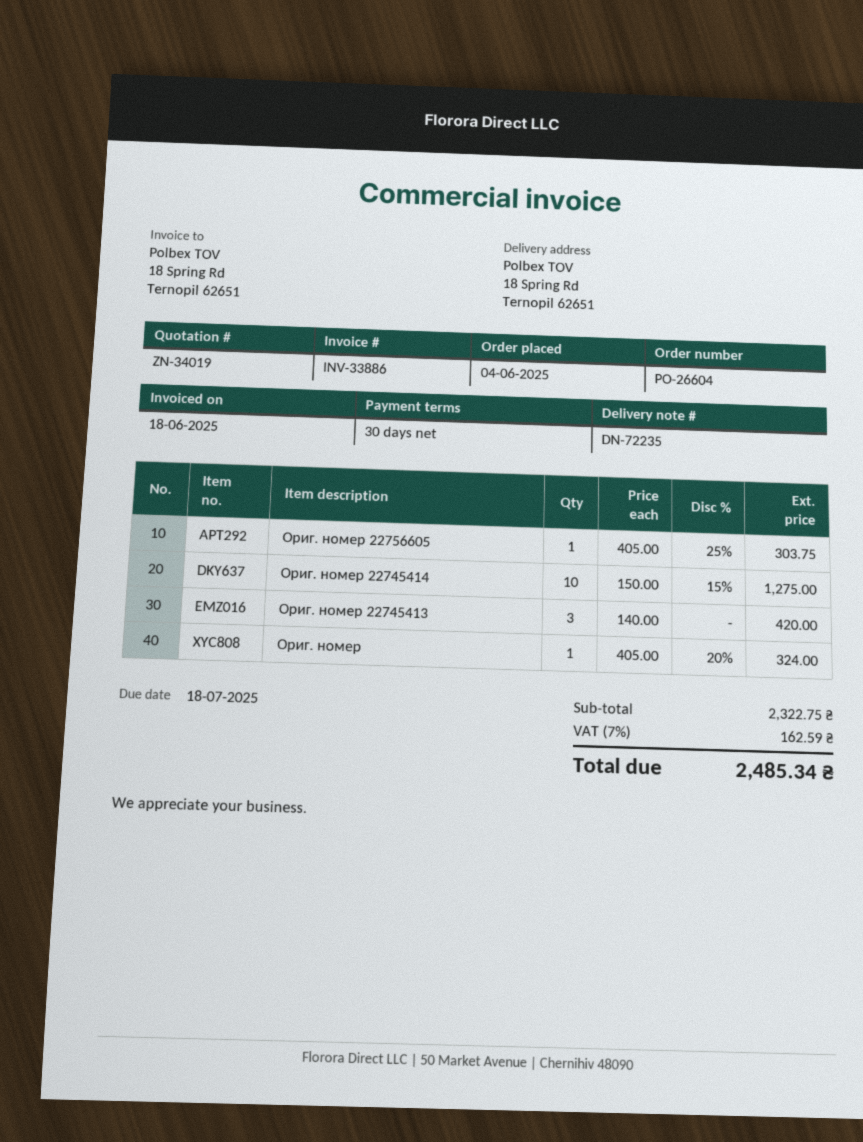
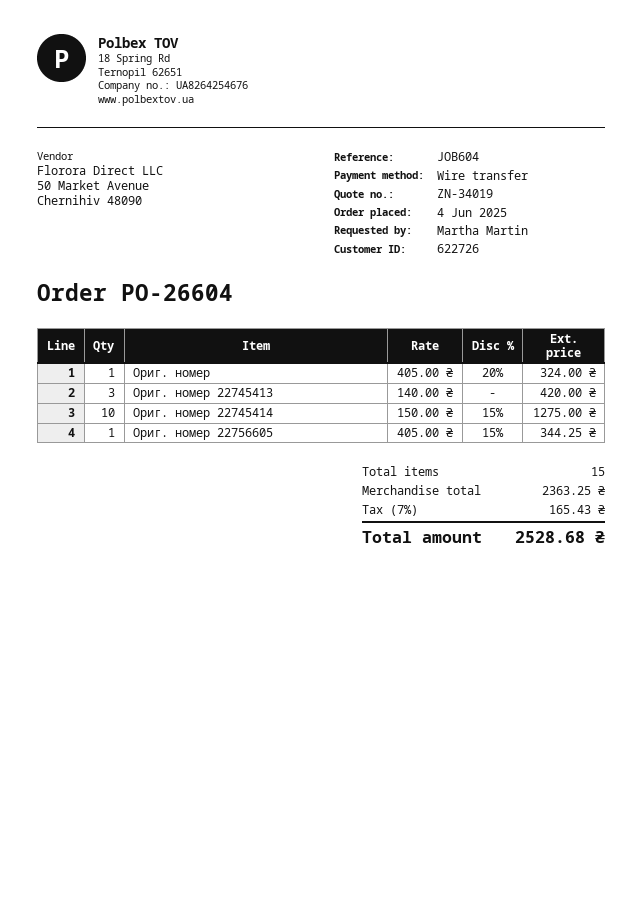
Ориг. номер 22756605: 1 x 405.00 - 25% = 303.75 -> 1 x 405.00 - 15% = 344.25
subtotal: 2322.75 -> 2363.25
tax: 7% = 162.59 -> 7% = 165.43
total: 2485.34 -> 2528.68

